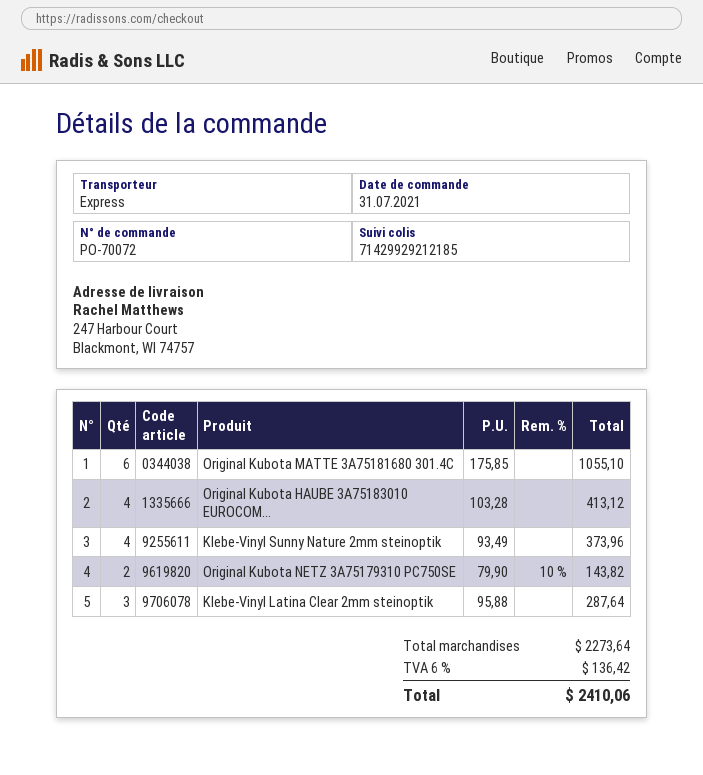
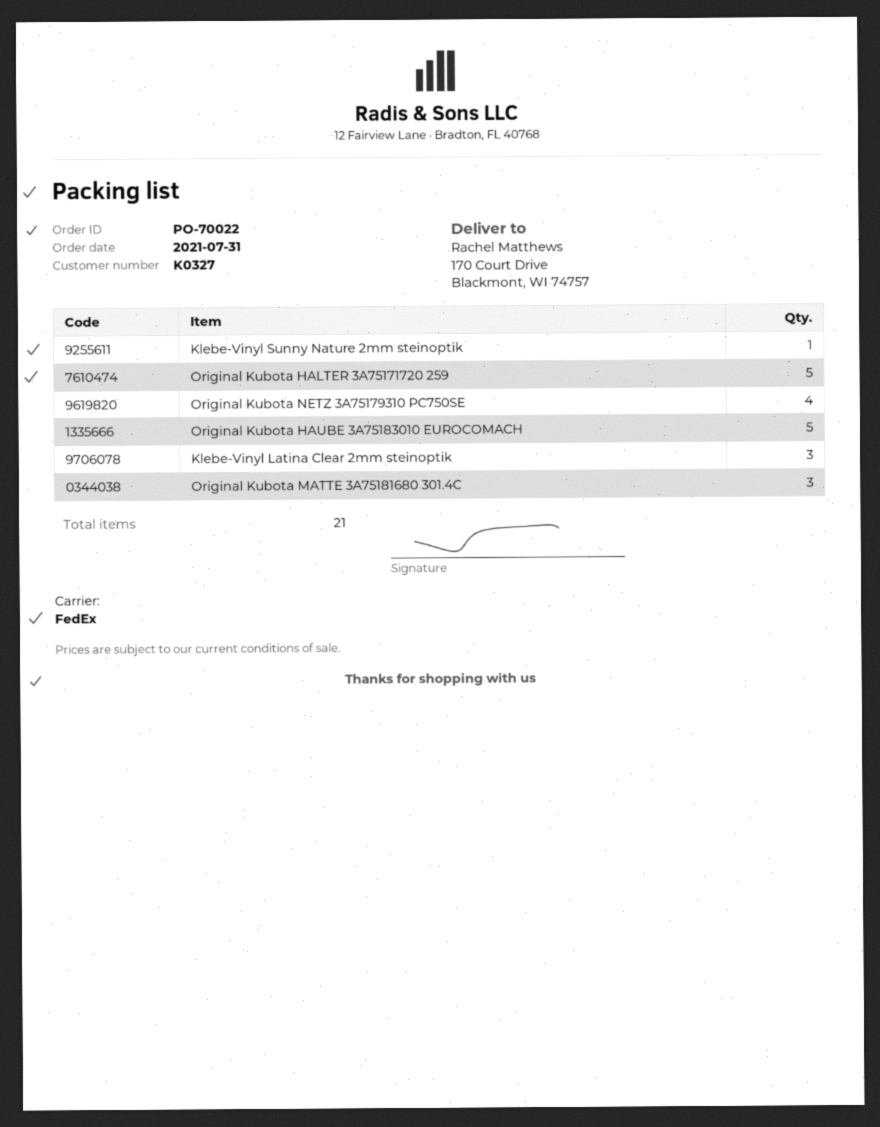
order number: PO-70072 -> PO-70022
shipping method: express -> FedEx
ship to: 247 Harbour Court, Blackmont, WI 74757 -> 170 Court Drive, Blackmont, WI 74757
Original Kubota MATTE 3A75181680 301.4C: 6 -> 3
Original Kubota HAUBE 3A75183010 EUROCOM...: 4 -> 5
Klebe-Vinyl Sunny Nature 2mm steinoptik: 4 -> 1
Original Kubota NETZ 3A75179310 PC750SE: 2 -> 4
Original Kubota HALTER 3A75171720 259: none -> 5

